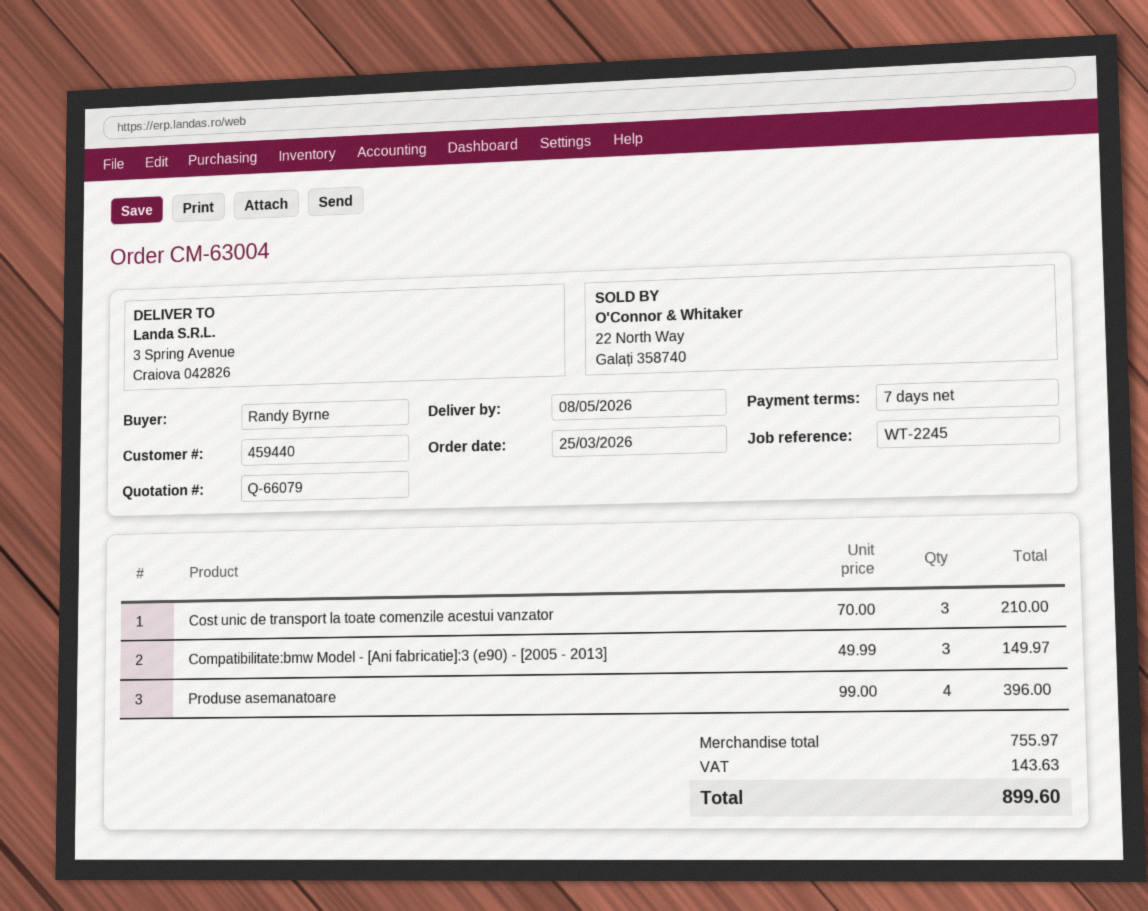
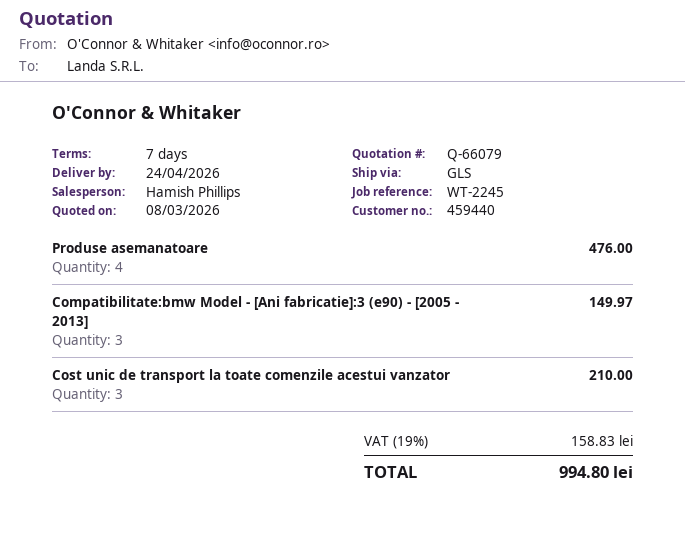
delivery date: 2026-05-08 -> 2026-04-24
Produse asemanatoare: 4 for 396.00 -> 4 for 476.00
tax: 143.63 -> 158.83
total: 899.60 -> 994.80

